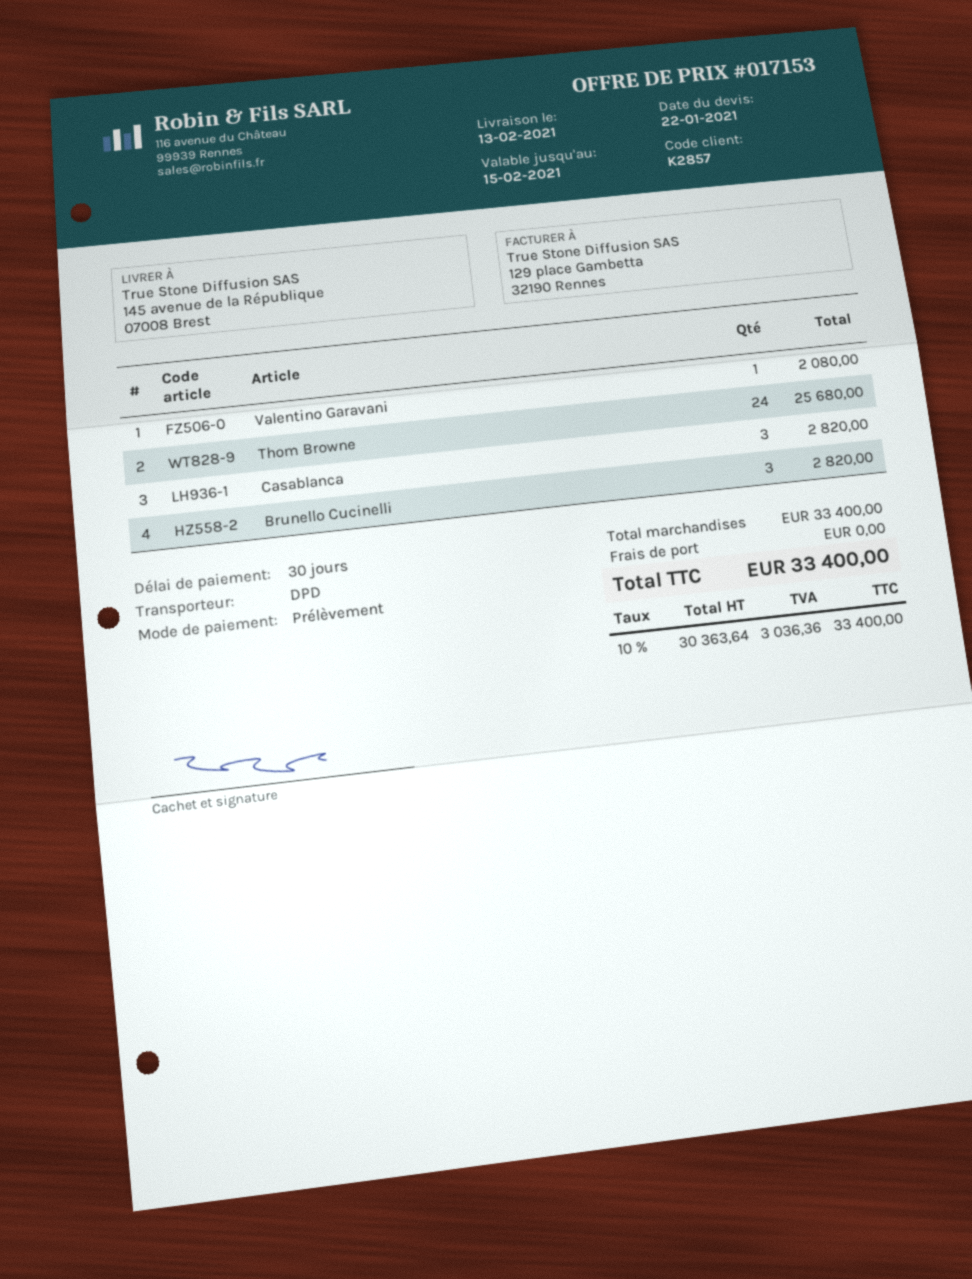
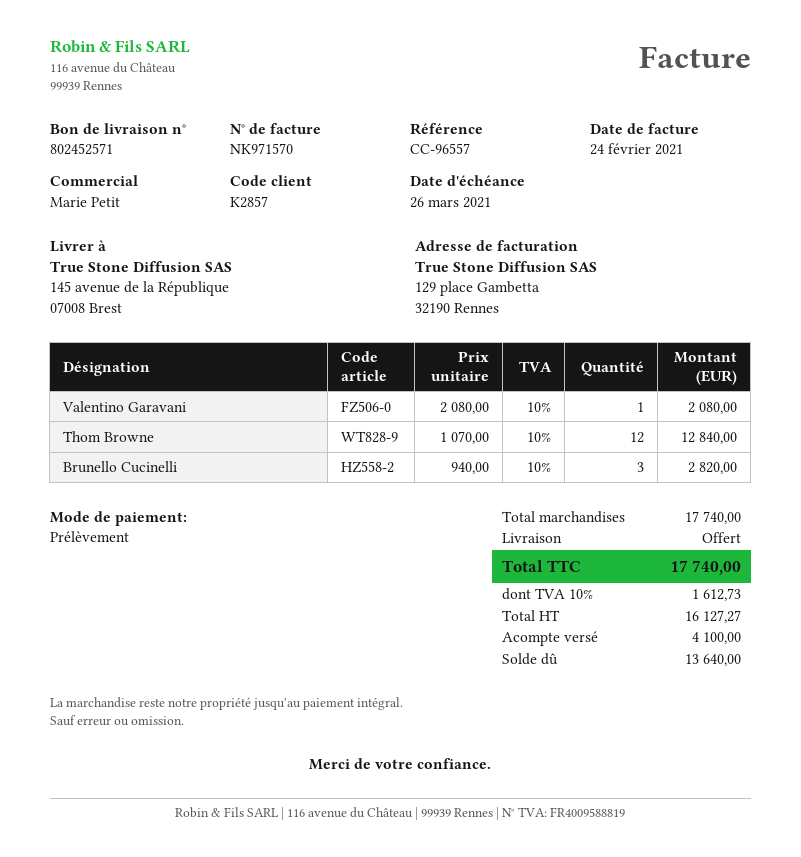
Thom Browne: 24 for 25680.00 -> 12 for 12840.00
Casablanca: 3 for 2820.00 -> none
subtotal: 33400.00 -> 17740.00
net: 30363.64 -> 16127.27
tax: 10% = 3036.36 -> 10% = 1612.73
total: 33400.00 -> 17740.00

